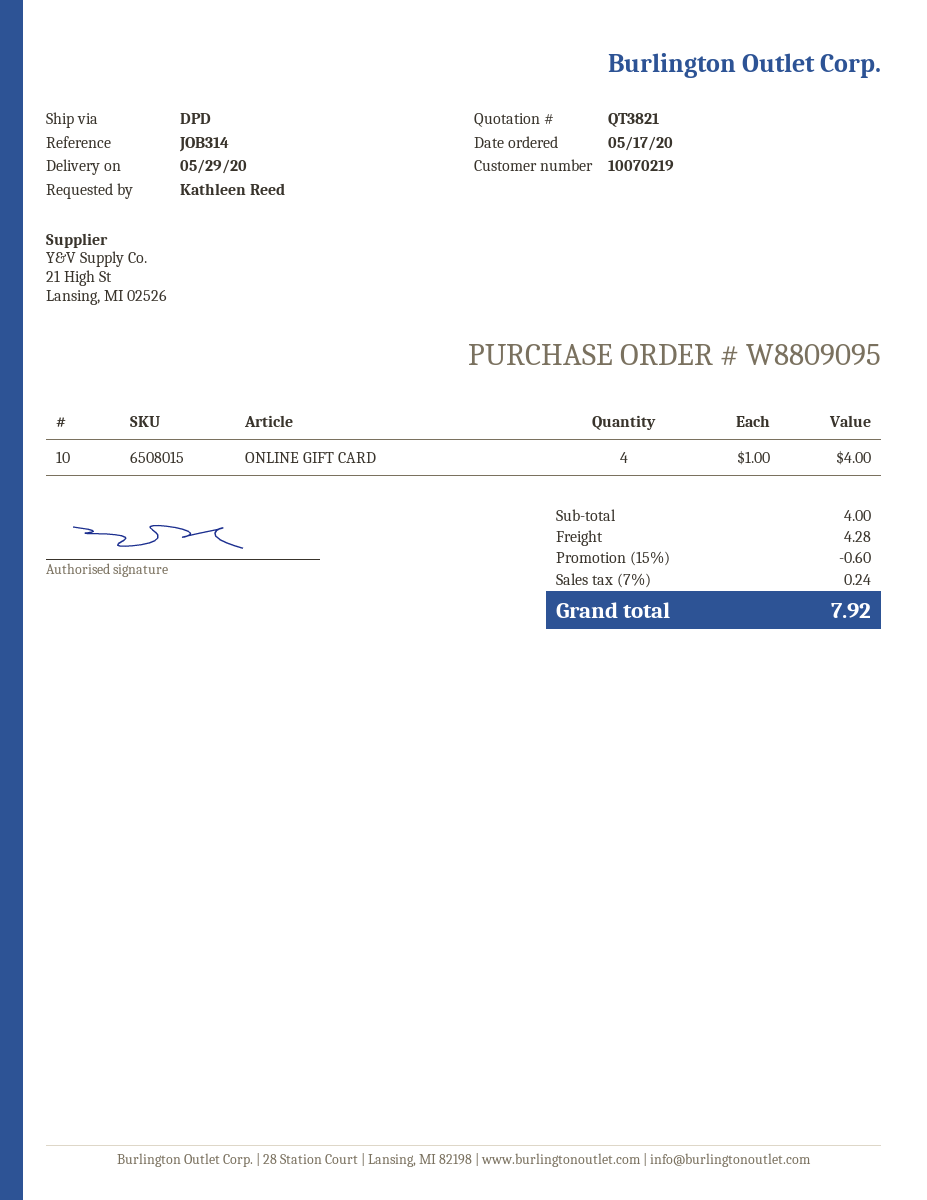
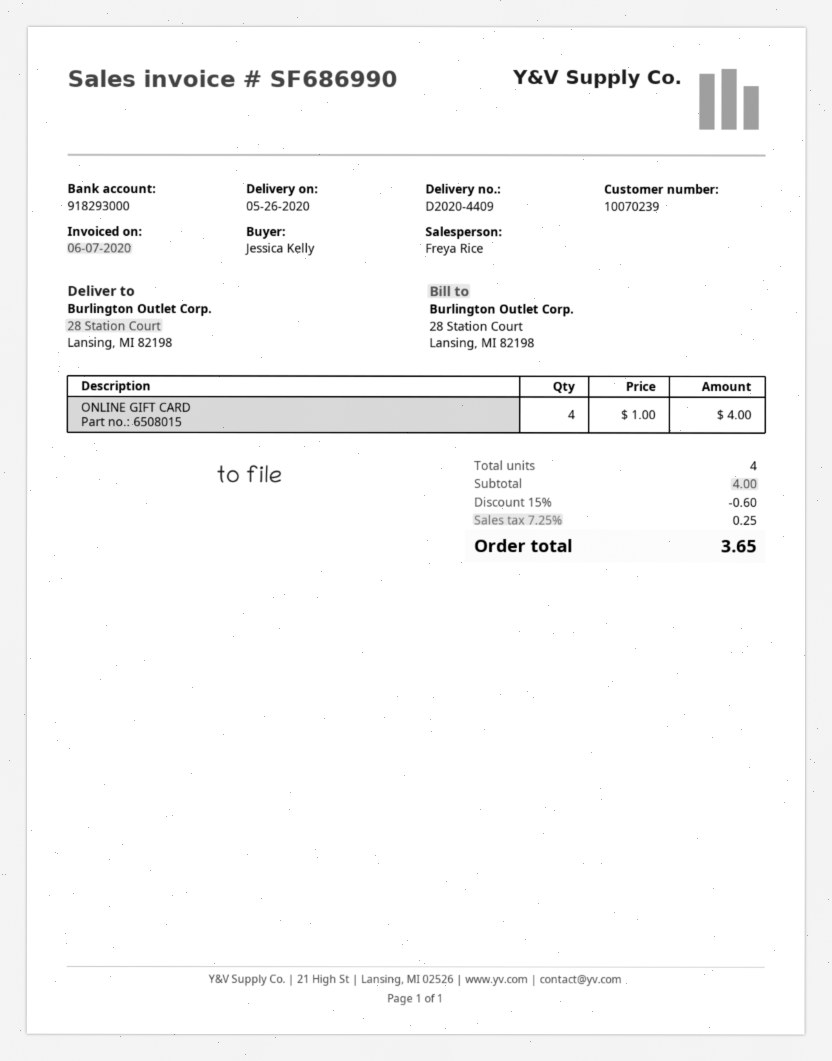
delivery date: 2020-05-29 -> 2020-05-26
customer number: 10070219 -> 10070239
ordered by: Kathleen Reed -> Jessica Kelly
shipping: 4.28 -> none
tax: 7% = 0.24 -> 7.25% = 0.25
total: 7.92 -> 3.65

